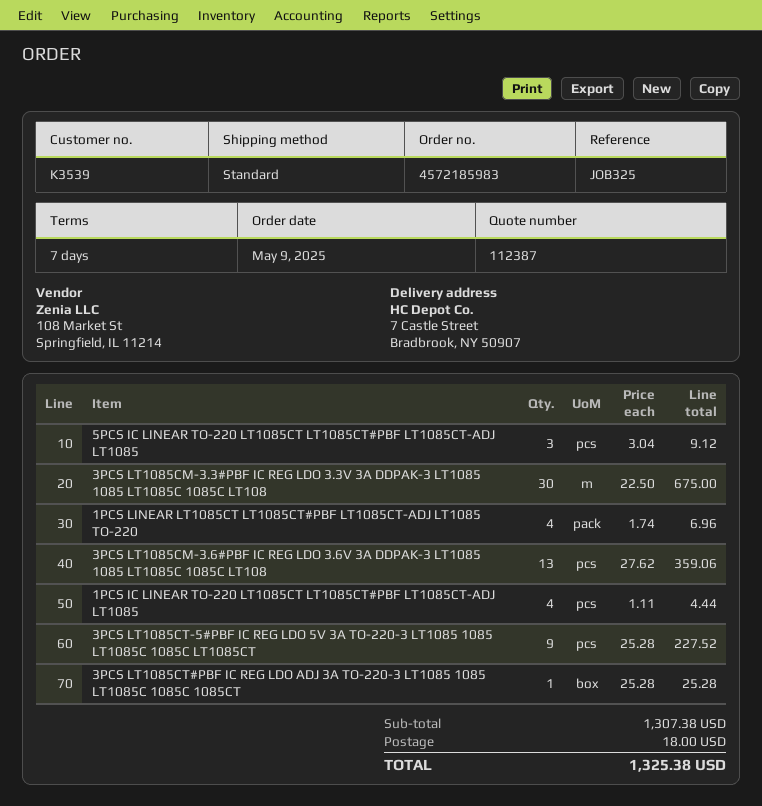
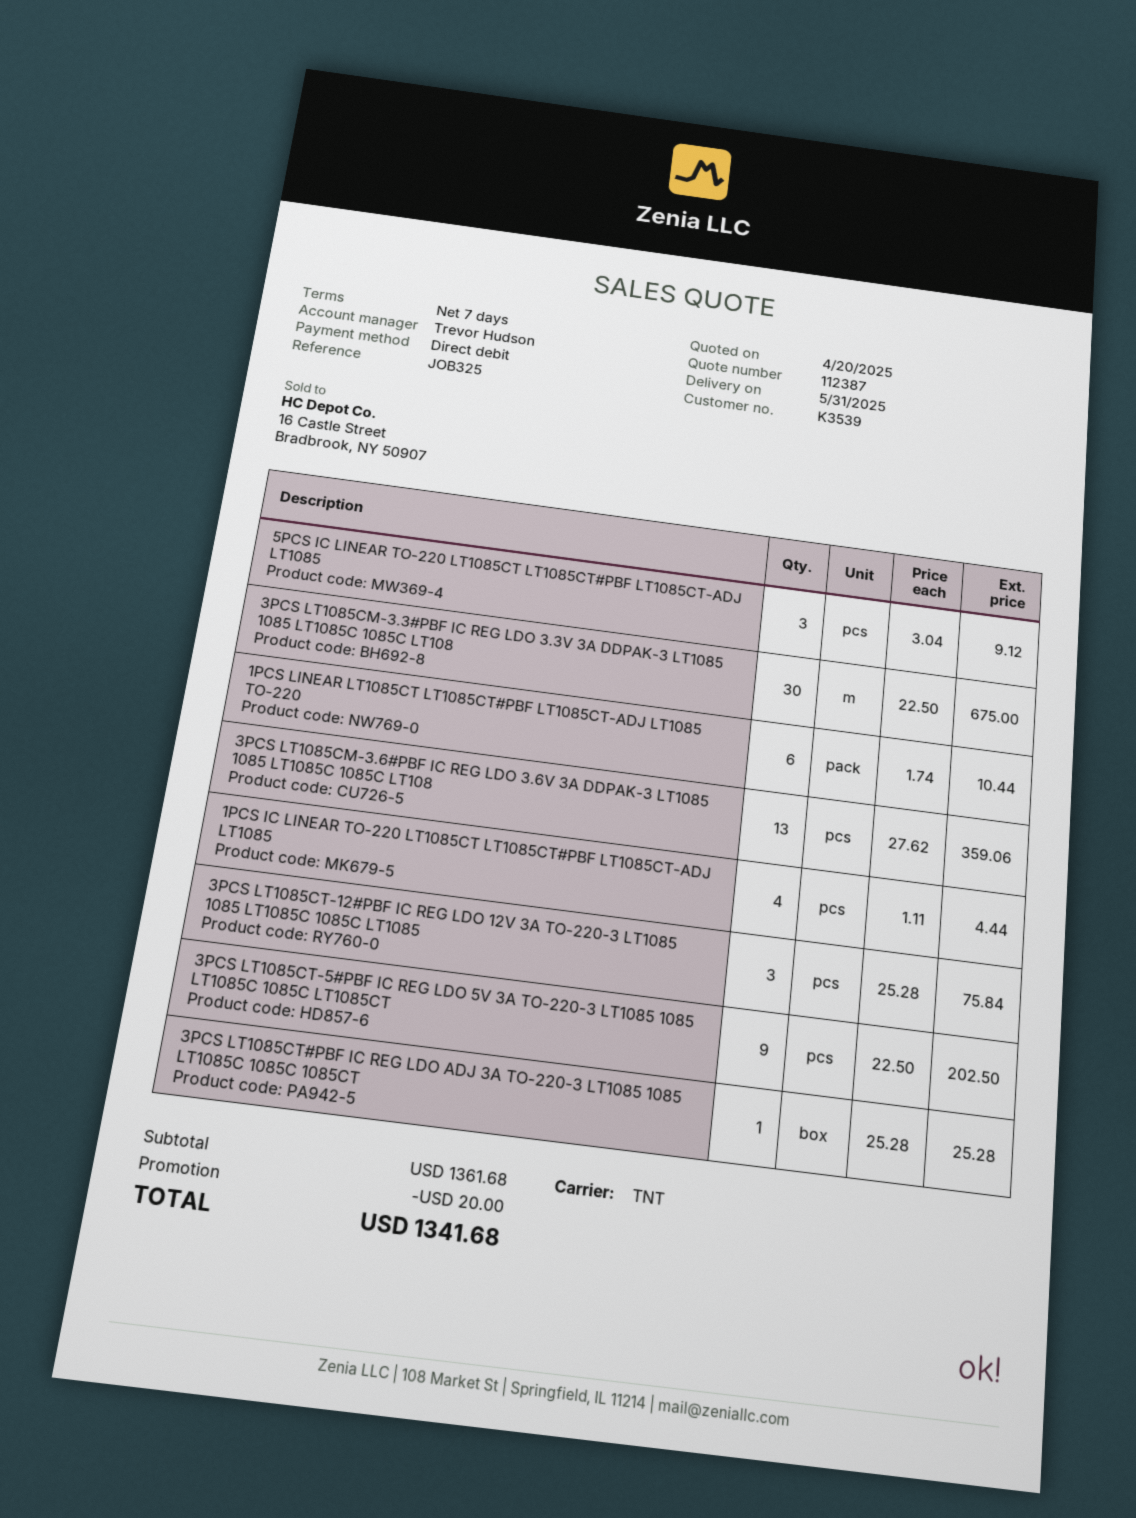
shipping method: standard -> TNT
1PCS LINEAR LT1085CT LT1085CT#PBF LT1085CT-ADJ LT1085 TO-220: 4 x 1.74 = 6.96 -> 6 x 1.74 = 10.44
3PCS LT1085CT-5#PBF IC REG LDO 5V 3A TO-220-3 LT1085 1085 LT1085C 1085C LT1085CT: 9 x 25.28 = 227.52 -> 9 x 22.50 = 202.50
3PCS LT1085CT-12#PBF IC REG LDO 12V 3A TO-220-3 LT1085 1085 LT1085C 1085C LT1085: none -> 3 x 25.28 = 75.84
subtotal: 1307.38 -> 1361.68
discount: none -> 20.00
shipping: 18.00 -> none
total: 1325.38 -> 1341.68

